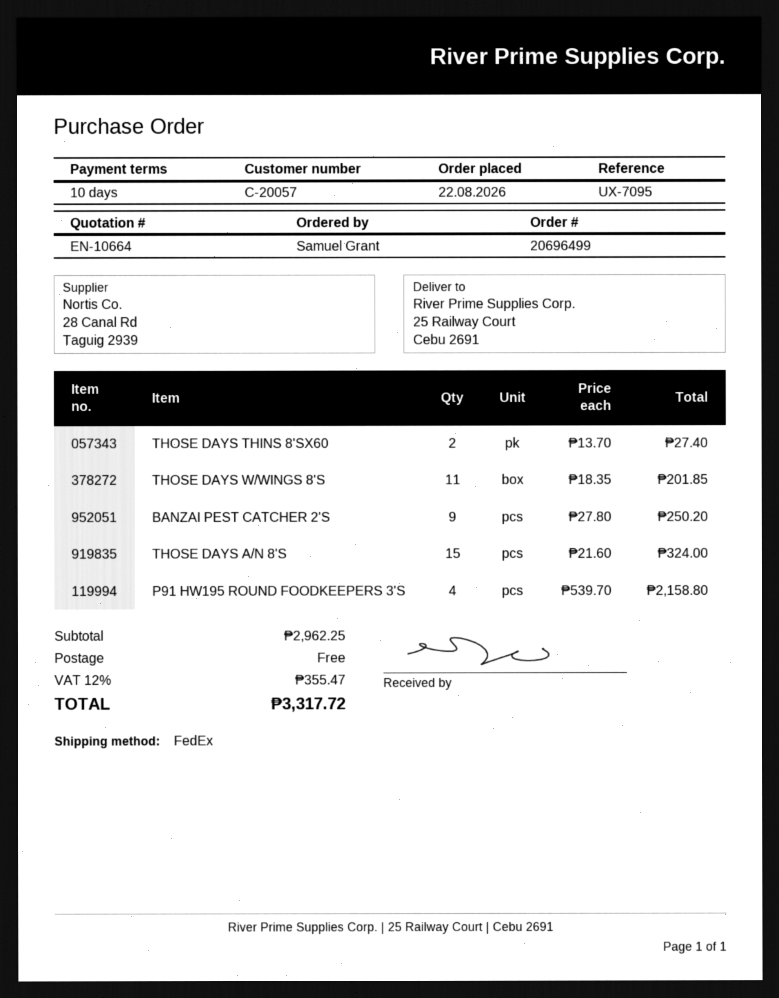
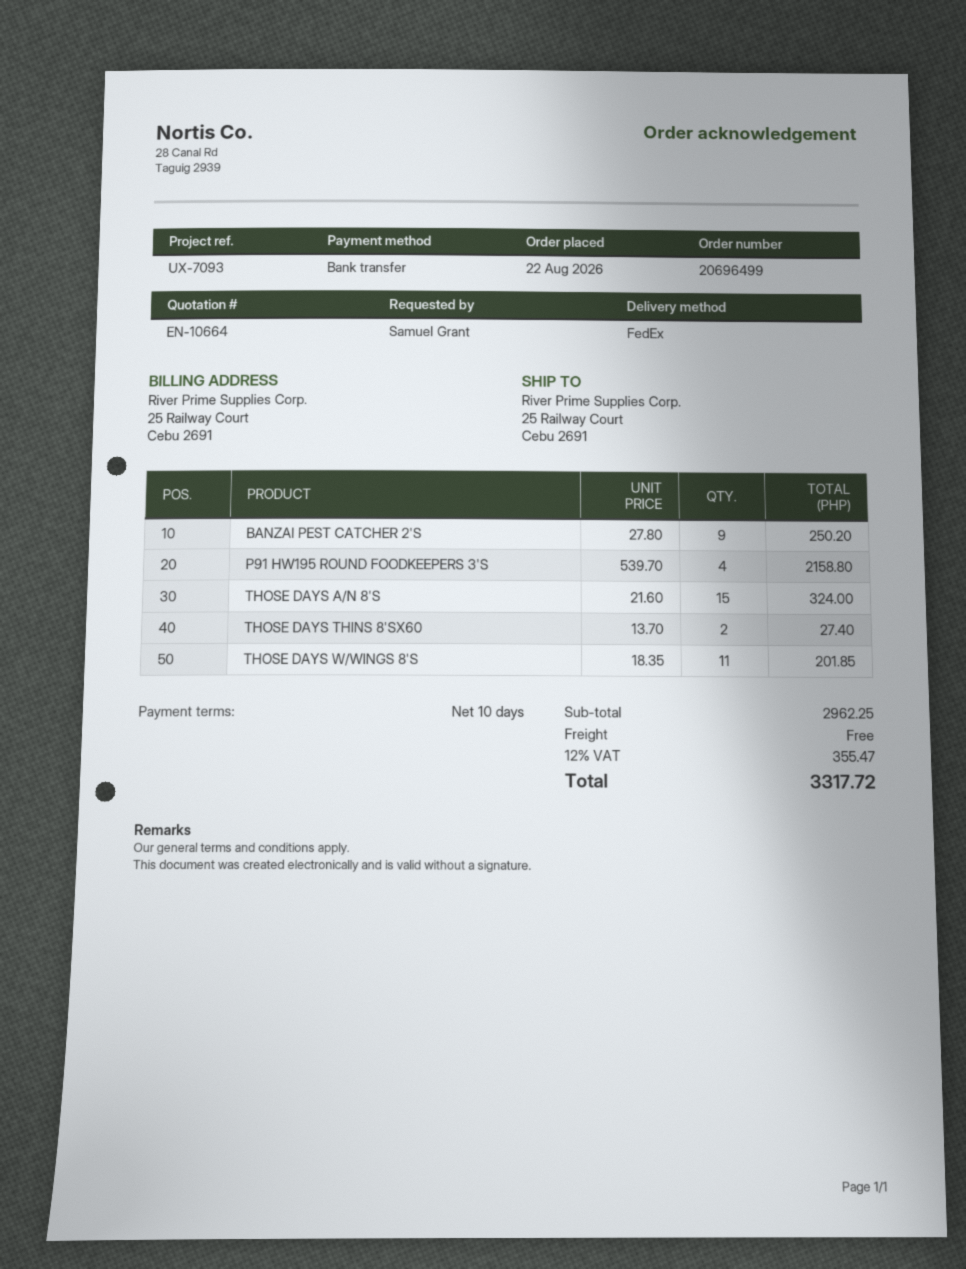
reference: UX-7095 -> UX-7093

